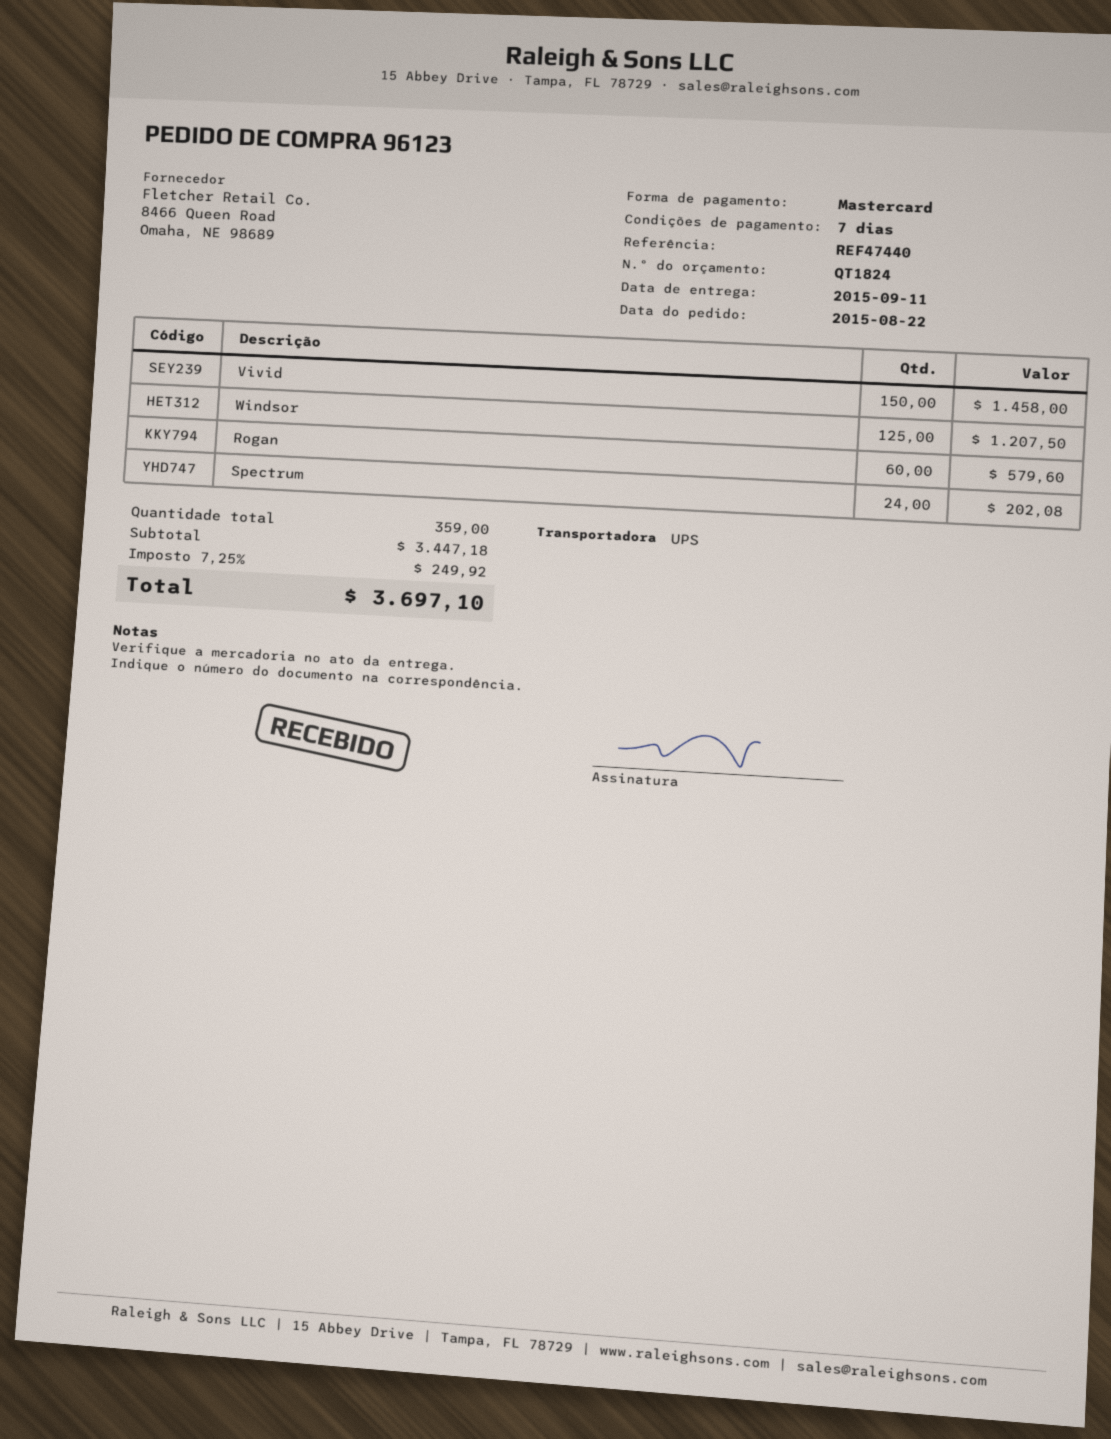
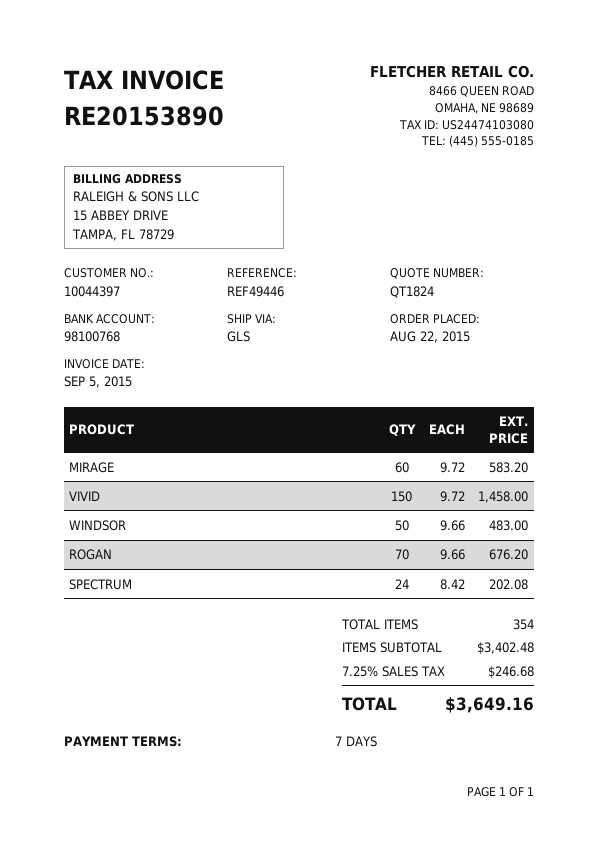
reference: REF47440 -> REF49446
shipping method: UPS -> GLS
Windsor: 125 for 1207.50 -> 50 for 483.00
Rogan: 60 for 579.60 -> 70 for 676.20
MIRAGE: none -> 60 for 583.20
total quantity: 359 -> 354
subtotal: 3447.18 -> 3402.48
tax: 7.25% = 249.92 -> 7.25% = 246.68
total: 3697.10 -> 3649.16

